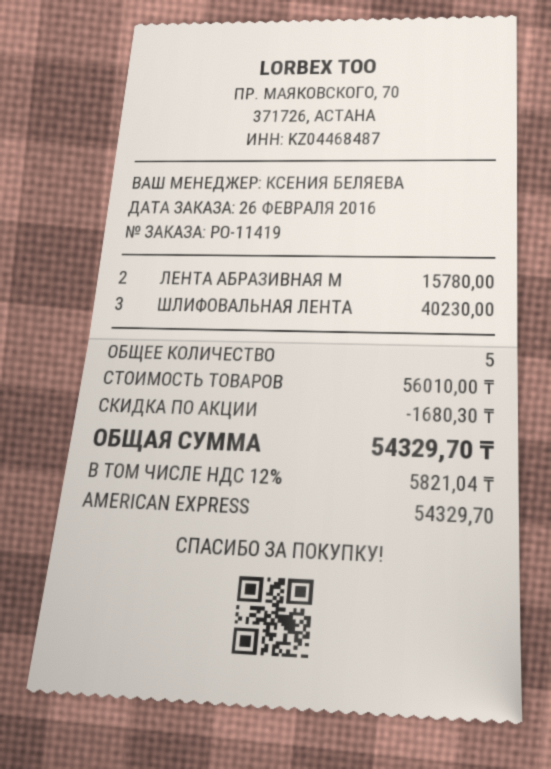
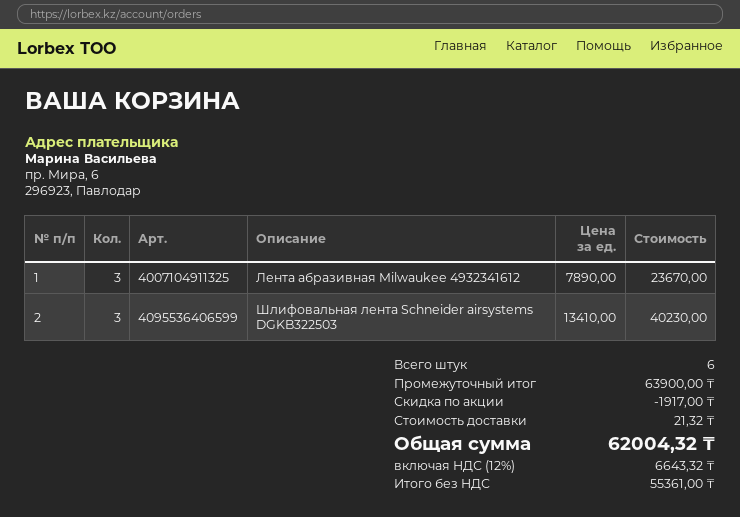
ЛЕНТА АБРАЗИВНАЯ M: 2 for 15780.00 -> 3 for 23670.00
total quantity: 5 -> 6
subtotal: 56010.00 -> 63900.00
discount: 1680.30 -> 1917.00
shipping: none -> 21.32
tax: 12% = 5821.04 -> 12% = 6643.32
total: 54329.70 -> 62004.32

